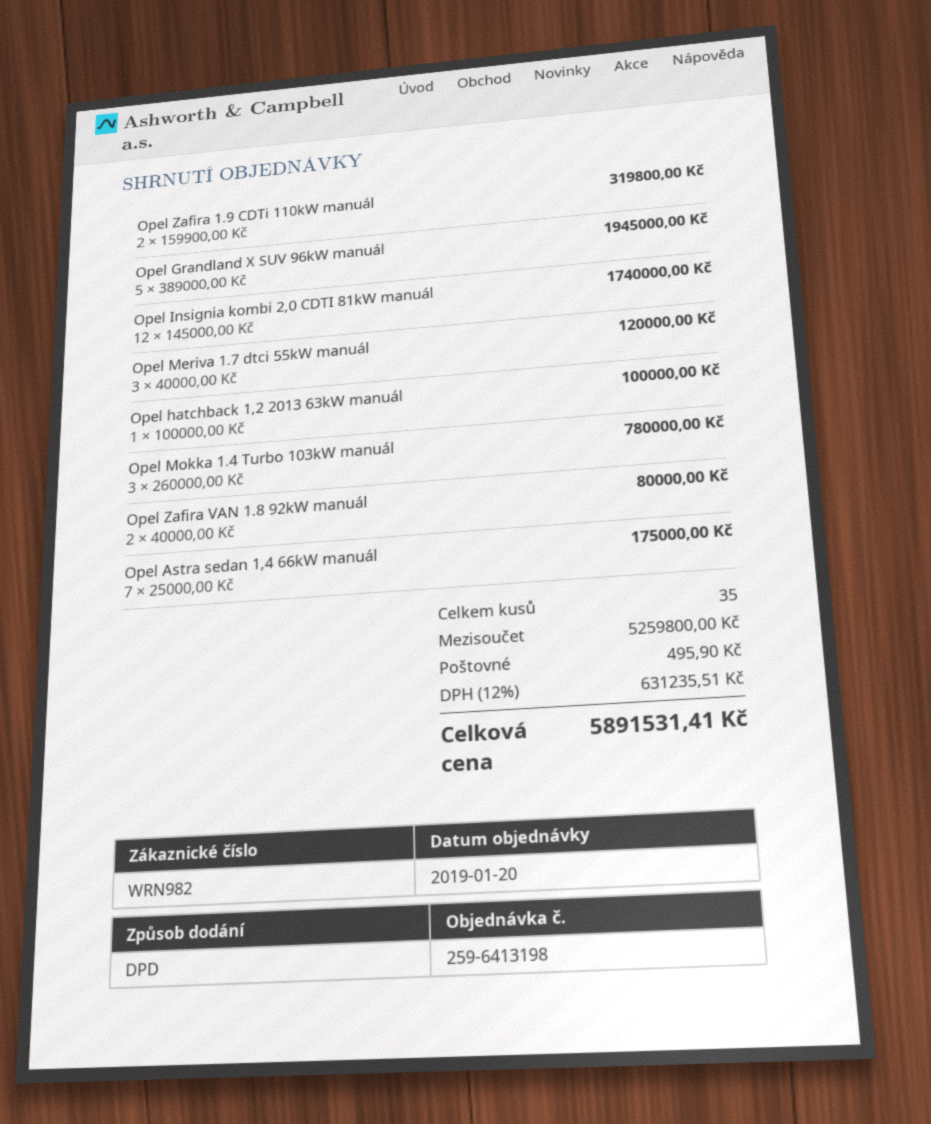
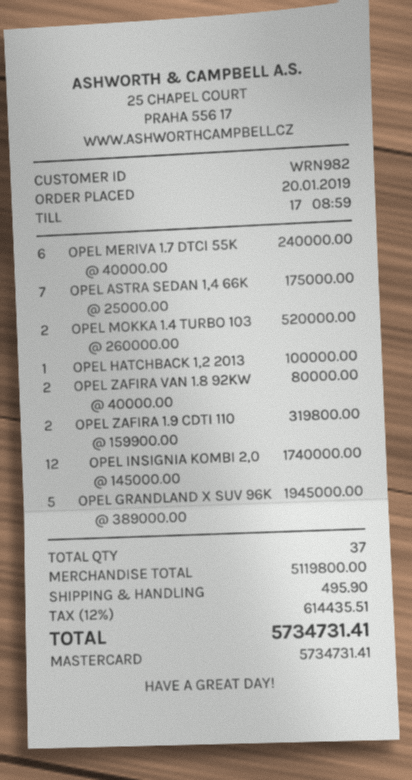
Opel Meriva 1.7 dtci 55kW manuál: 3 x 40000.00 = 120000.00 -> 6 x 40000.00 = 240000.00
Opel Mokka 1.4 Turbo 103kW manuál: 3 x 260000.00 = 780000.00 -> 2 x 260000.00 = 520000.00
total quantity: 35 -> 37
subtotal: 5259800.00 -> 5119800.00
tax: 12% = 631235.51 -> 12% = 614435.51
total: 5891531.41 -> 5734731.41

